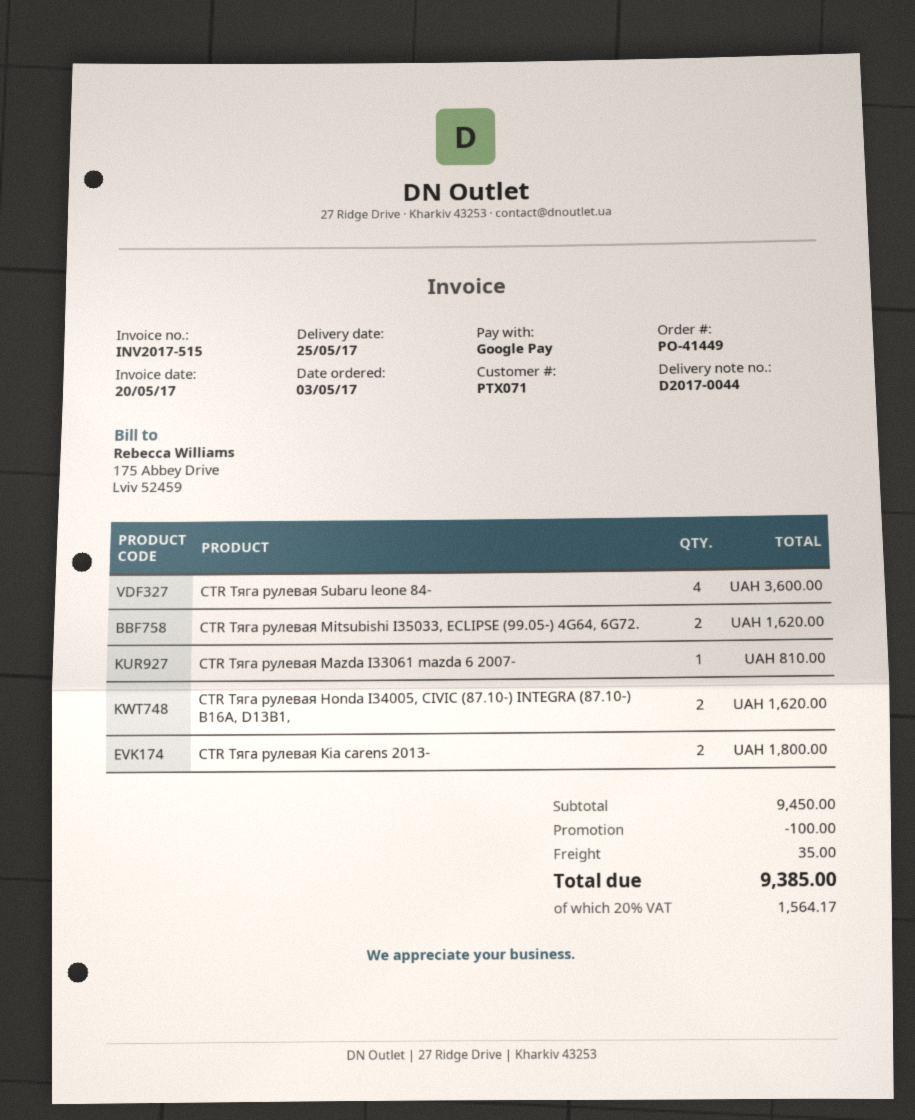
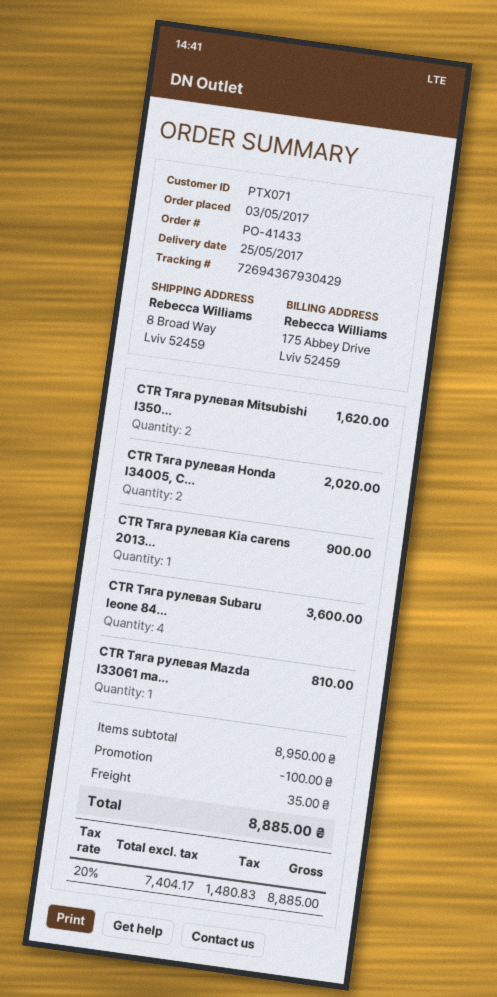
order number: PO-41449 -> PO-41433
CTR Тяга рулевая Honda I34005, CIVIC (87.10-) INTEGRA (87.10-) B16A, D13B1,: 2 for 1620.00 -> 2 for 2020.00
CTR Тяга рулевая Kia carens 2013-: 2 for 1800.00 -> 1 for 900.00
subtotal: 9450.00 -> 8950.00
tax: 20% = 1564.17 -> 20% = 1480.83
total: 9385.00 -> 8885.00

